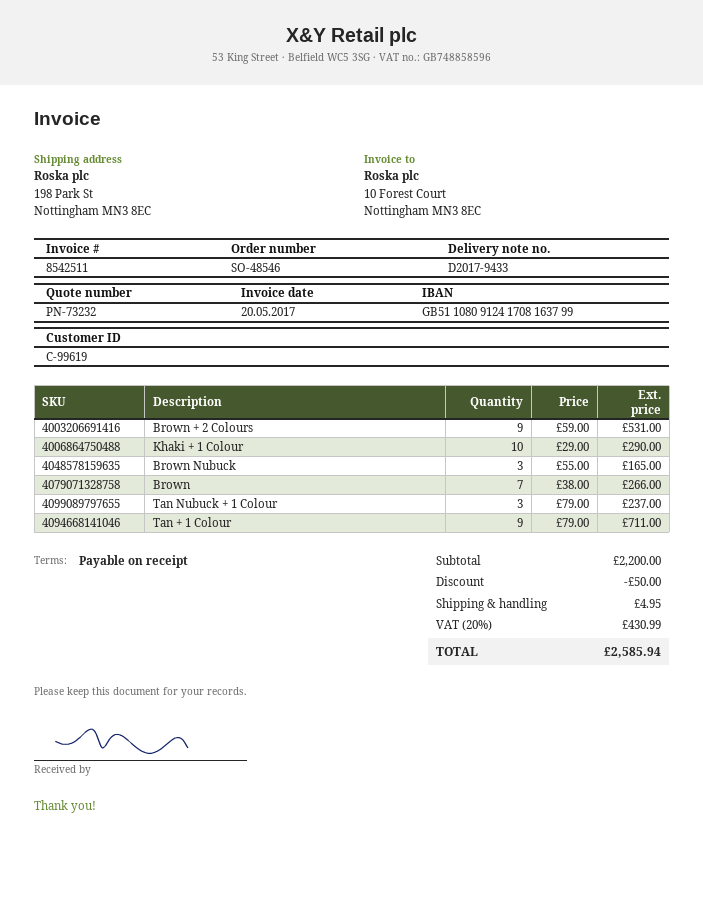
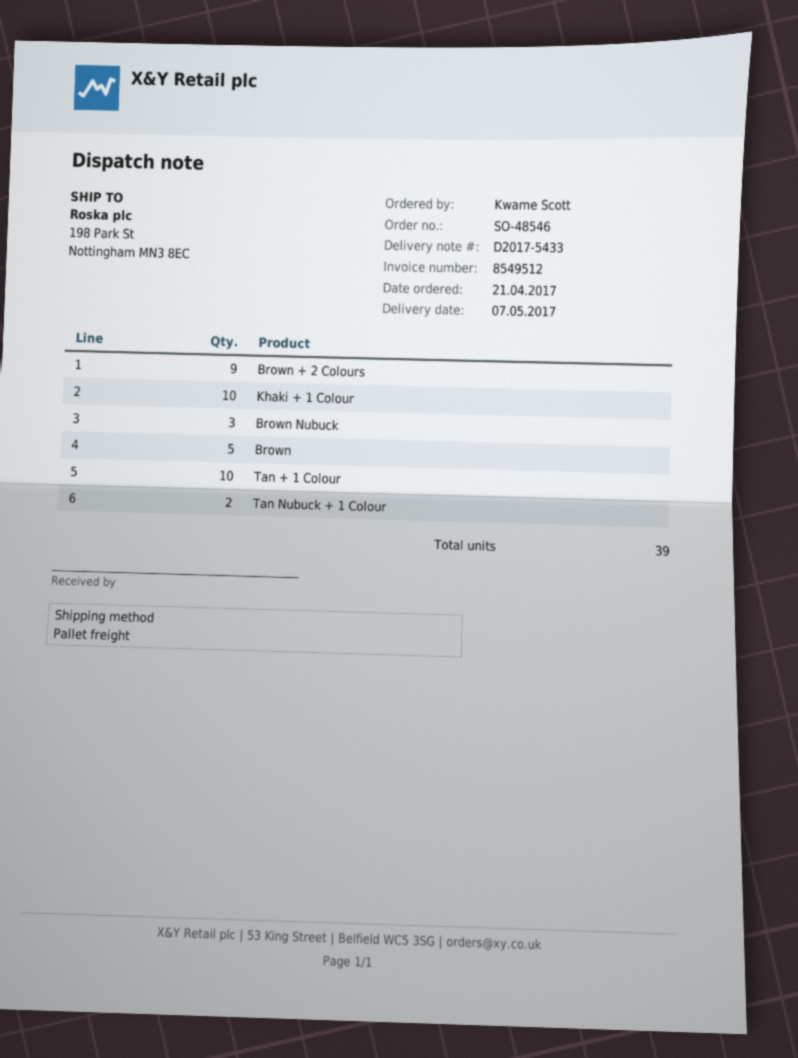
delivery note number: D2017-9433 -> D2017-5433
invoice number: 8542511 -> 8549512
Brown: 7 -> 5
Tan Nubuck + 1 Colour: 3 -> 2
Tan + 1 Colour: 9 -> 10

